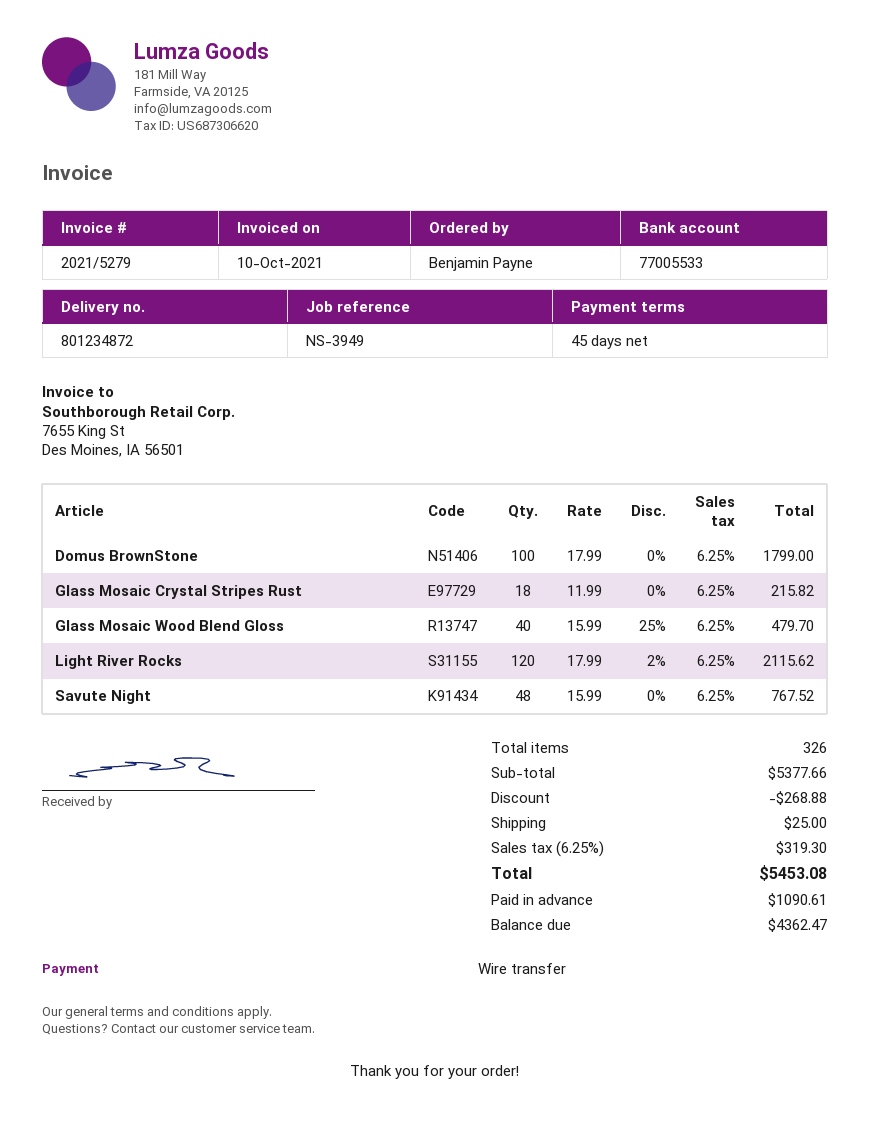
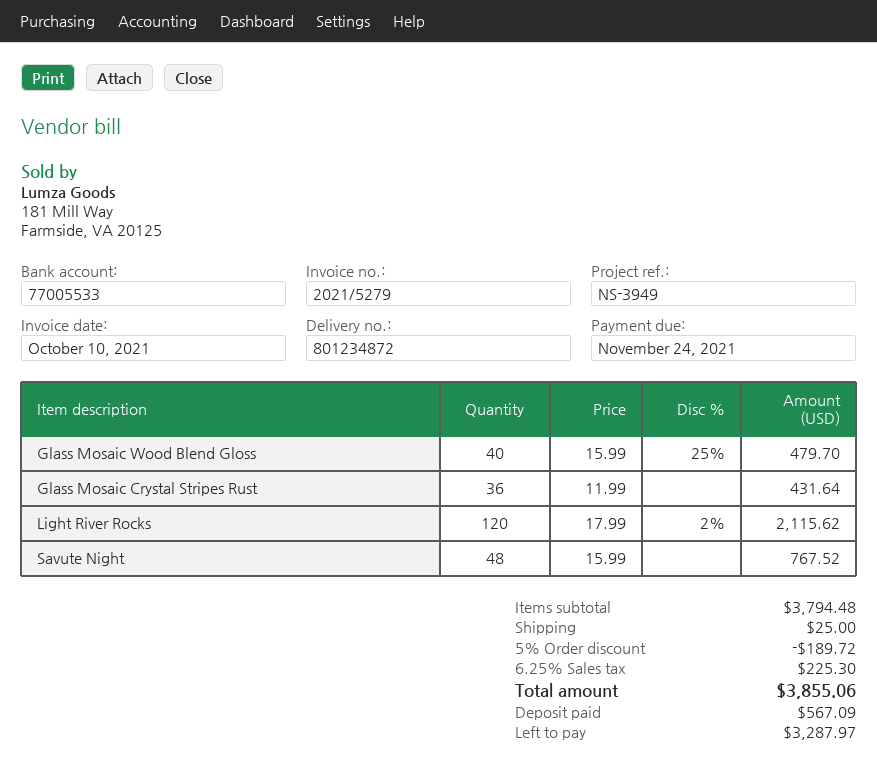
Domus BrownStone: 100 x 17.99 = 1799.00 -> none
Glass Mosaic Crystal Stripes Rust: 18 x 11.99 = 215.82 -> 36 x 11.99 = 431.64
subtotal: 5377.66 -> 3794.48
discount: 268.88 -> 189.72
tax: 6.25% = 319.30 -> 6.25% = 225.30
total: 5453.08 -> 3855.06
deposit: 1090.61 -> 567.09
balance: 4362.47 -> 3287.97

